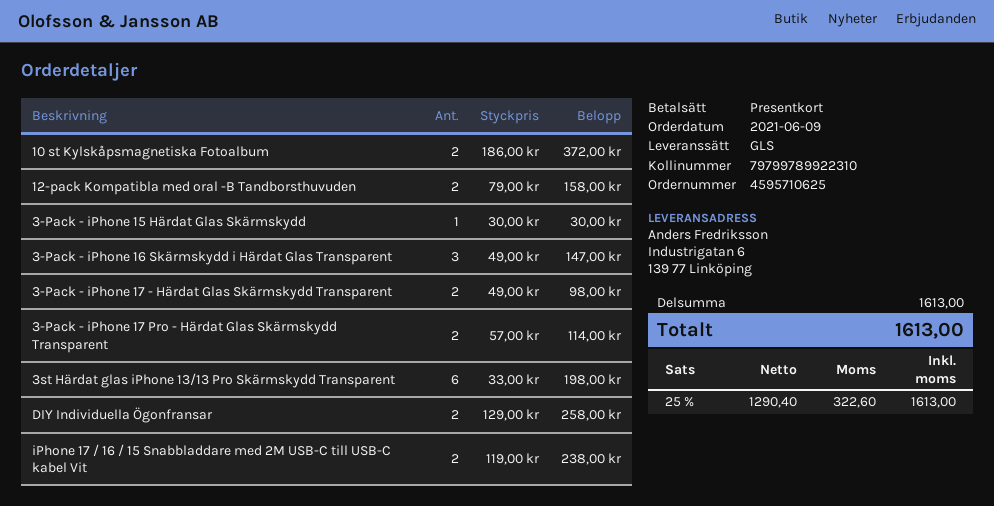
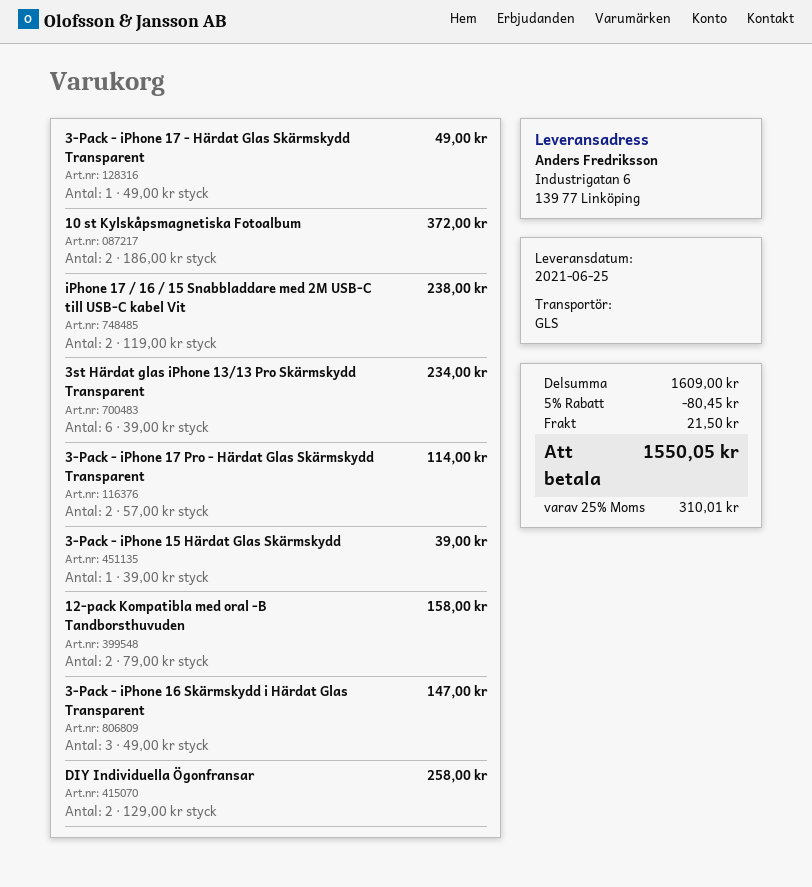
3-Pack - iPhone 15 Härdat Glas Skärmskydd: 1 x 30.00 = 30.00 -> 1 x 39.00 = 39.00
3-Pack - iPhone 17 - Härdat Glas Skärmskydd Transparent: 2 x 49.00 = 98.00 -> 1 x 49.00 = 49.00
3st Härdat glas iPhone 13/13 Pro Skärmskydd Transparent: 6 x 33.00 = 198.00 -> 6 x 39.00 = 234.00
subtotal: 1613.00 -> 1609.00
discount: none -> 5% = 80.45
shipping: none -> 21.50
tax: 25% = 322.60 -> 25% = 310.01
total: 1613.00 -> 1550.05

